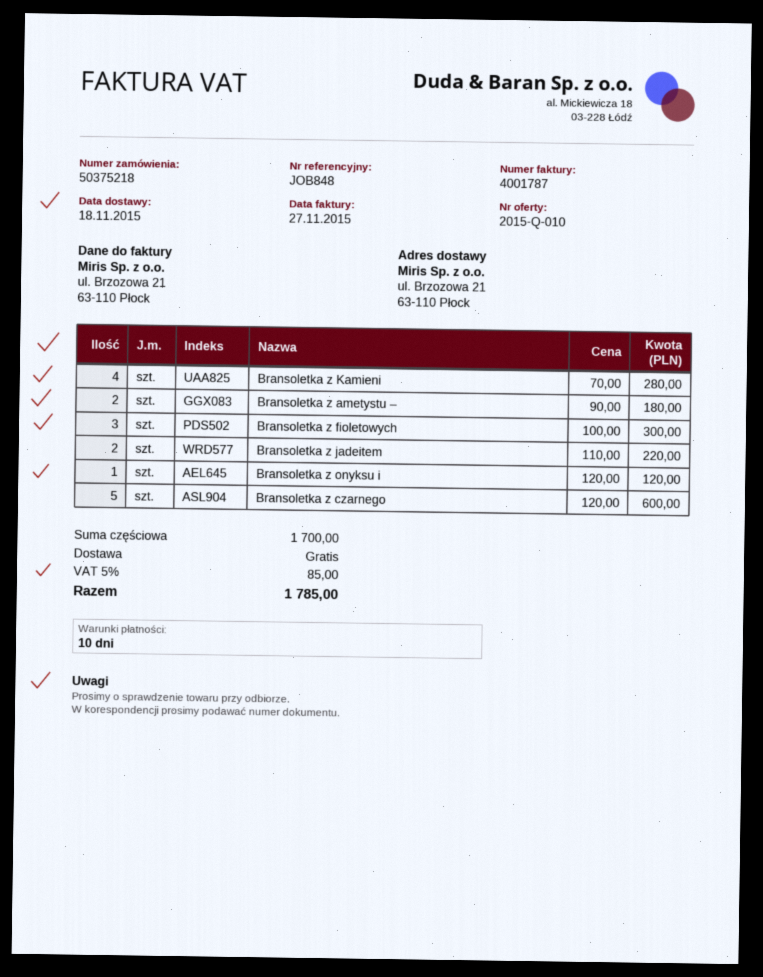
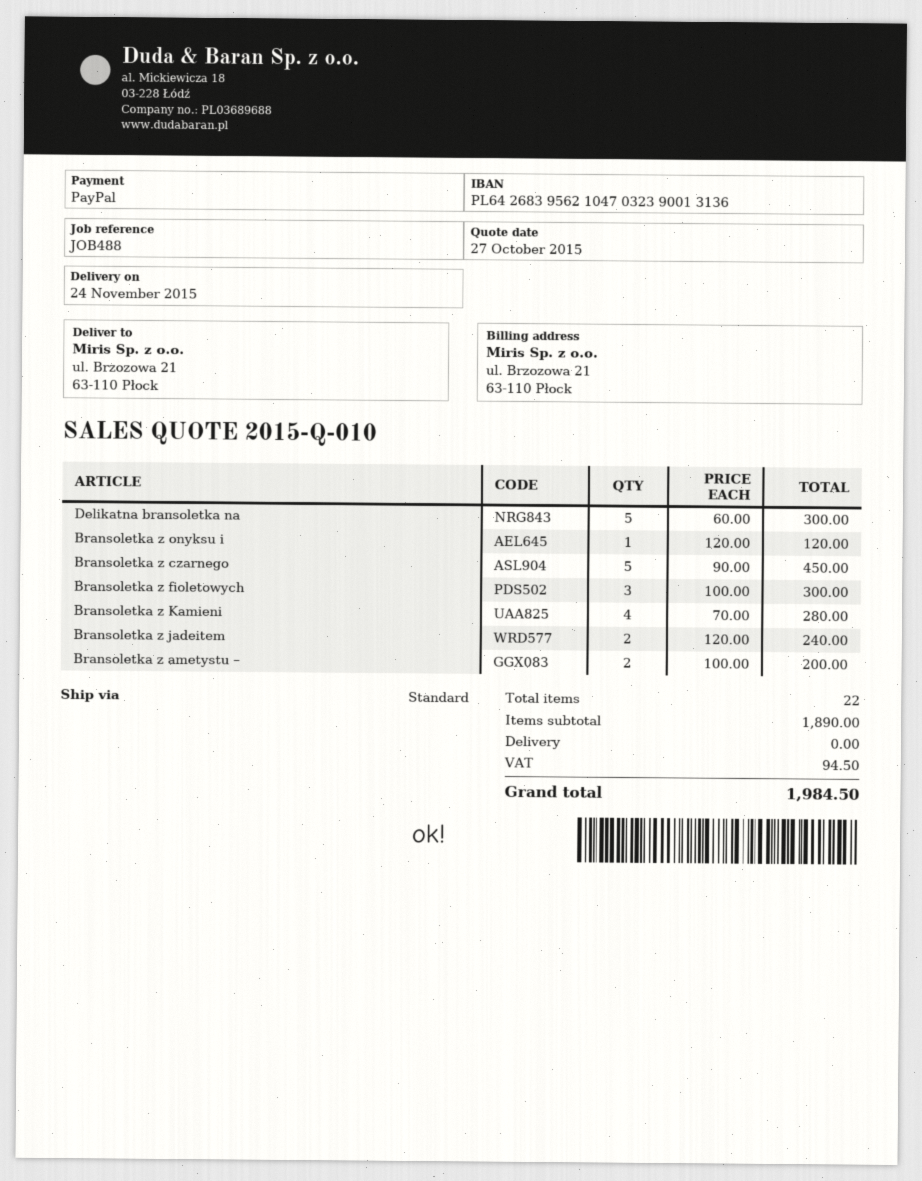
delivery date: 2015-11-18 -> 2015-11-24
reference: JOB848 -> JOB488
Bransoletka z ametystu –: 2 x 90.00 = 180.00 -> 2 x 100.00 = 200.00
Bransoletka z jadeitem: 2 x 110.00 = 220.00 -> 2 x 120.00 = 240.00
Bransoletka z czarnego: 5 x 120.00 = 600.00 -> 5 x 90.00 = 450.00
Delikatna bransoletka na: none -> 5 x 60.00 = 300.00
subtotal: 1700.00 -> 1890.00
tax: 85.00 -> 94.50
total: 1785.00 -> 1984.50

